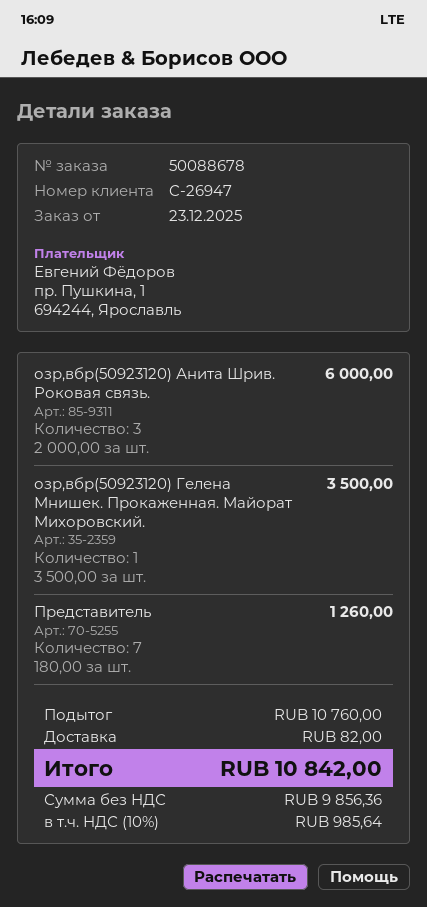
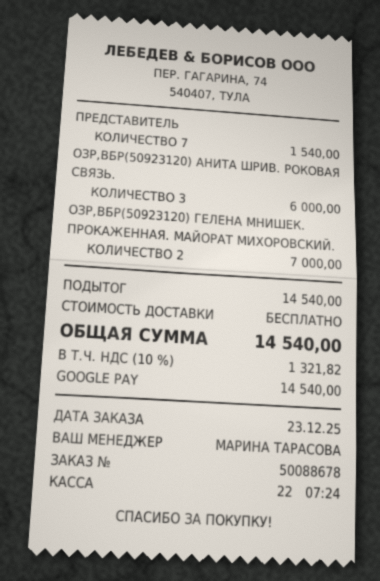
озр,вбр(50923120) Гелена Мнишек. Прокаженная. Майорат Михоровский.: 1 for 3500.00 -> 2 for 7000.00
Представитель: 7 for 1260.00 -> 7 for 1540.00
subtotal: 10760.00 -> 14540.00
shipping: 82.00 -> 0.00
tax: 10% = 985.64 -> 10% = 1321.82
total: 10842.00 -> 14540.00

